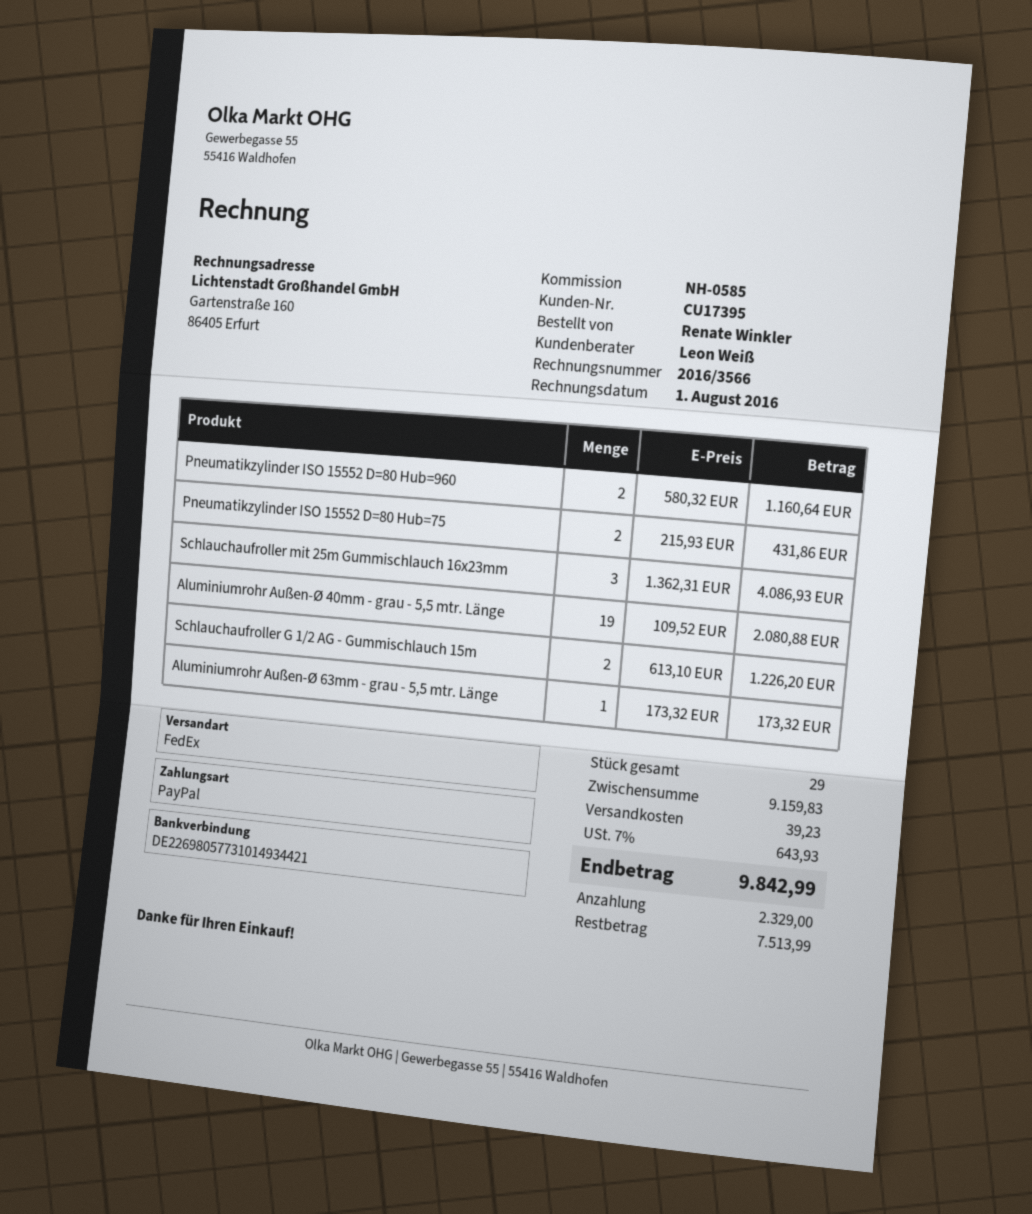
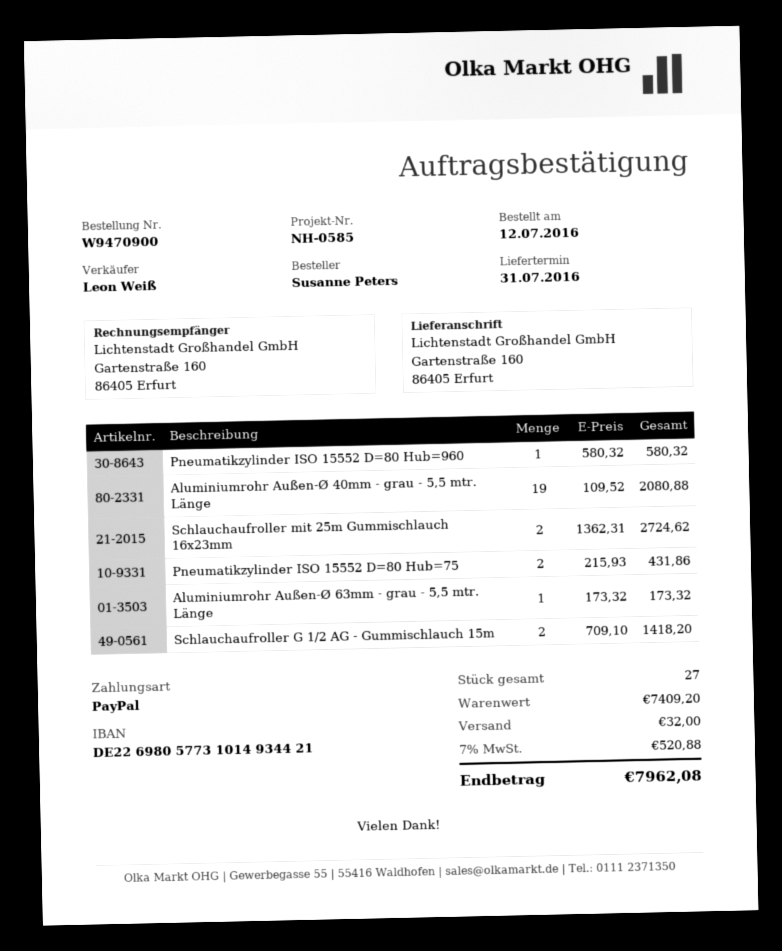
ordered by: Renate Winkler -> Susanne Peters
Pneumatikzylinder ISO 15552 D=80 Hub=960: 2 x 580.32 = 1160.64 -> 1 x 580.32 = 580.32
Schlauchaufroller mit 25m Gummischlauch 16x23mm: 3 x 1362.31 = 4086.93 -> 2 x 1362.31 = 2724.62
Schlauchaufroller G 1/2 AG - Gummischlauch 15m: 2 x 613.10 = 1226.20 -> 2 x 709.10 = 1418.20
total quantity: 29 -> 27
subtotal: 9159.83 -> 7409.20
shipping: 39.23 -> 32.00
tax: 7% = 643.93 -> 7% = 520.88
total: 9842.99 -> 7962.08

